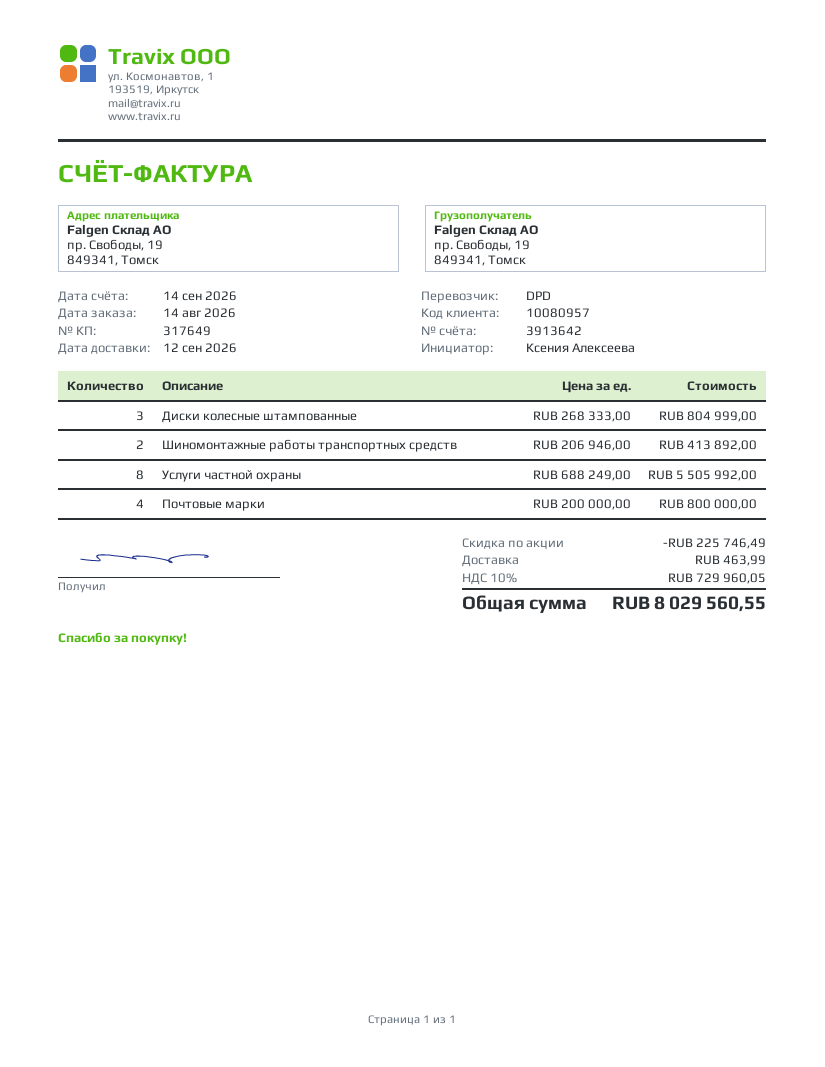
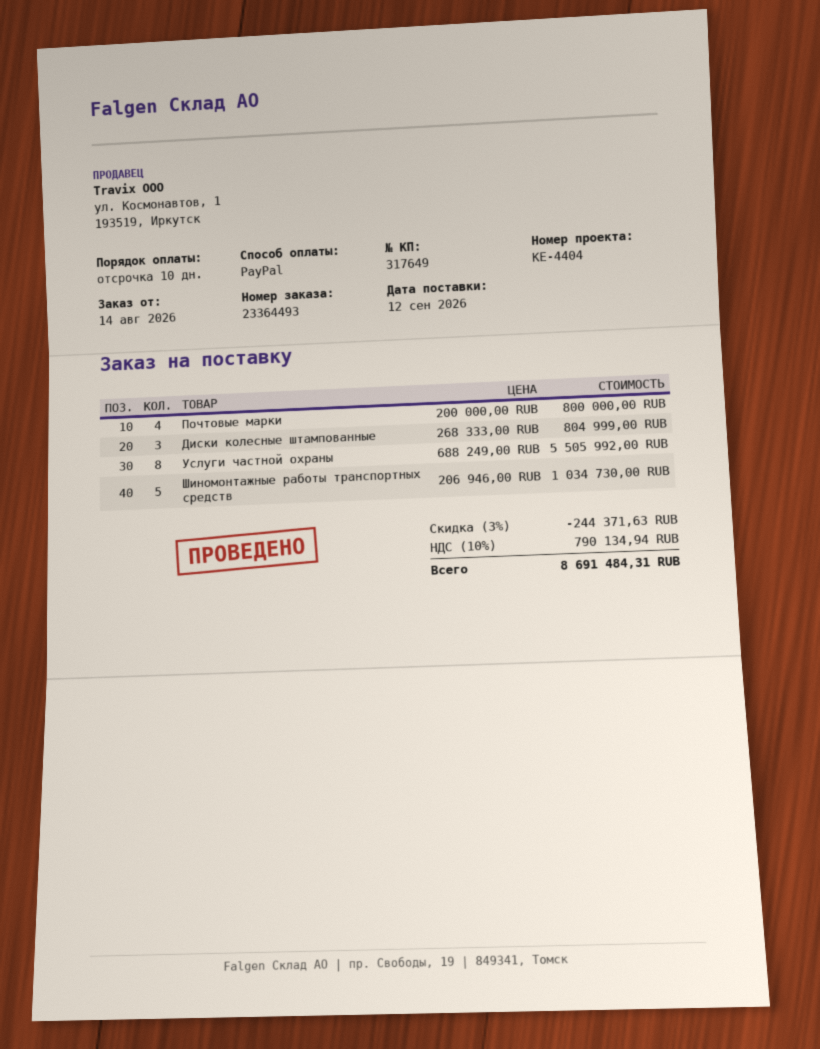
Шиномонтажные работы транспортных средств: 2 x 206946.00 = 413892.00 -> 5 x 206946.00 = 1034730.00
discount: 225746.49 -> 244371.63
shipping: 463.99 -> none
tax: 10% = 729960.05 -> 10% = 790134.94
total: 8029560.55 -> 8691484.31

